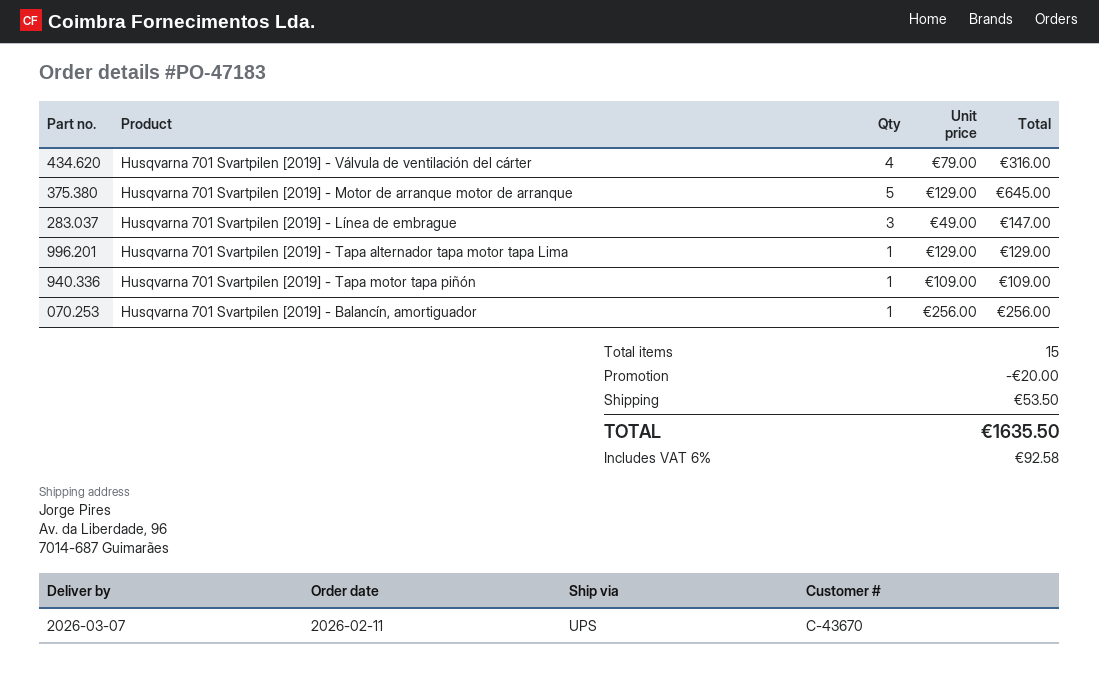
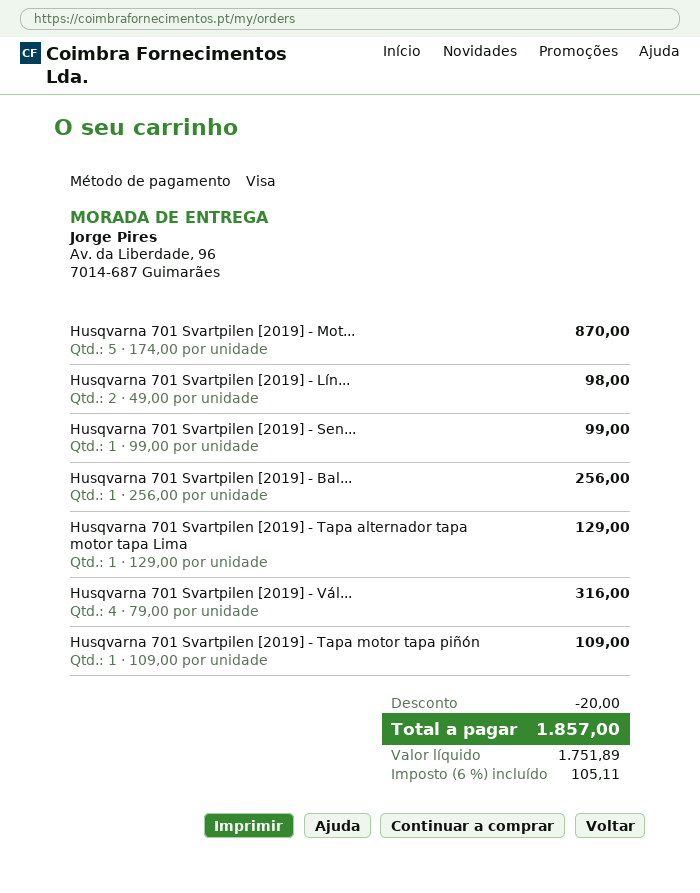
Husqvarna 701 Svartpilen [2019] - Motor de arranque motor de arranque: 5 x 129.00 = 645.00 -> 5 x 174.00 = 870.00
Husqvarna 701 Svartpilen [2019] - Línea de embrague: 3 x 49.00 = 147.00 -> 2 x 49.00 = 98.00
Husqvarna 701 Svartpilen [2019] - Sen...: none -> 1 x 99.00 = 99.00
shipping: 53.50 -> none
tax: 6% = 92.58 -> 6% = 105.11
total: 1635.50 -> 1857.00

